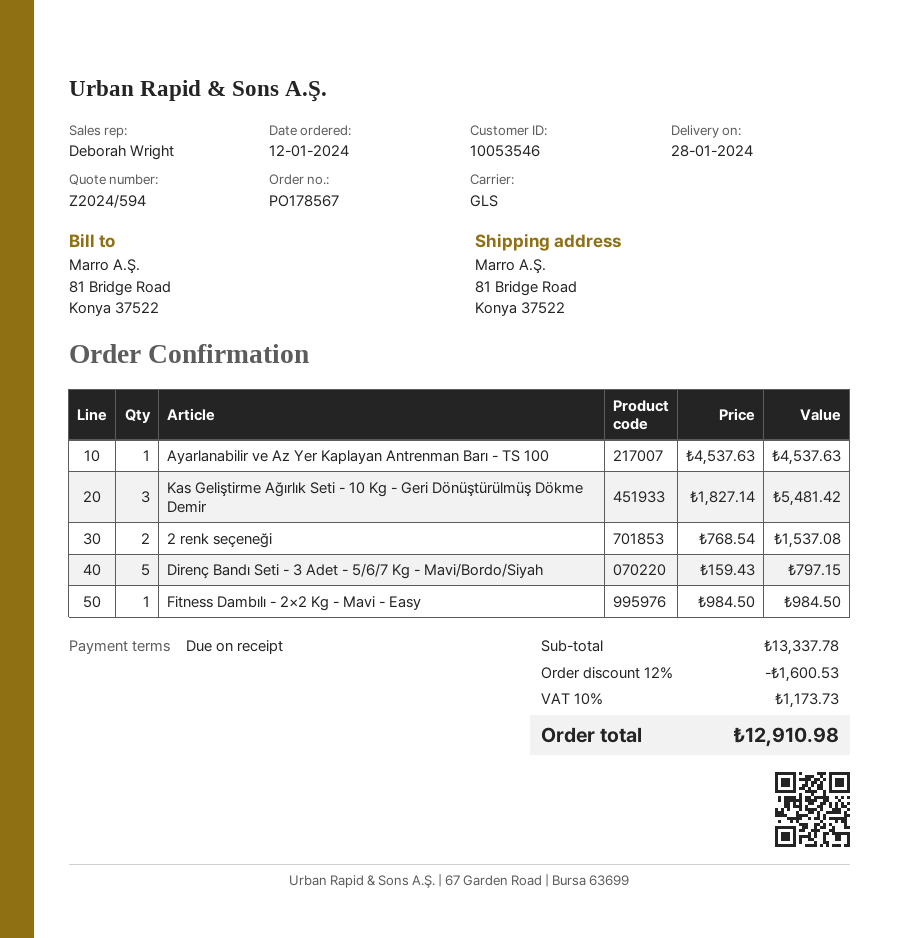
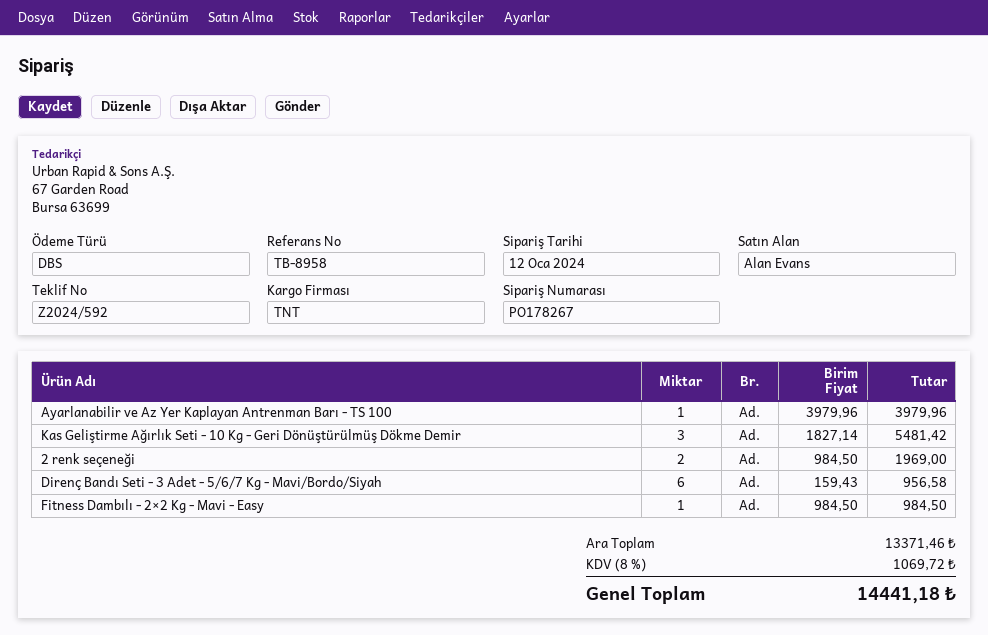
quote number: Z2024/594 -> Z2024/592
order number: PO178567 -> PO178267
shipping method: GLS -> TNT
Ayarlanabilir ve Az Yer Kaplayan Antrenman Barı - TS 100: 1 x 4537.63 = 4537.63 -> 1 x 3979.96 = 3979.96
2 renk seçeneği: 2 x 768.54 = 1537.08 -> 2 x 984.50 = 1969.00
Direnç Bandı Seti - 3 Adet - 5/6/7 Kg - Mavi/Bordo/Siyah: 5 x 159.43 = 797.15 -> 6 x 159.43 = 956.58
subtotal: 13337.78 -> 13371.46
discount: 12% = 1600.53 -> none
tax: 10% = 1173.73 -> 8% = 1069.72
total: 12910.98 -> 14441.18

